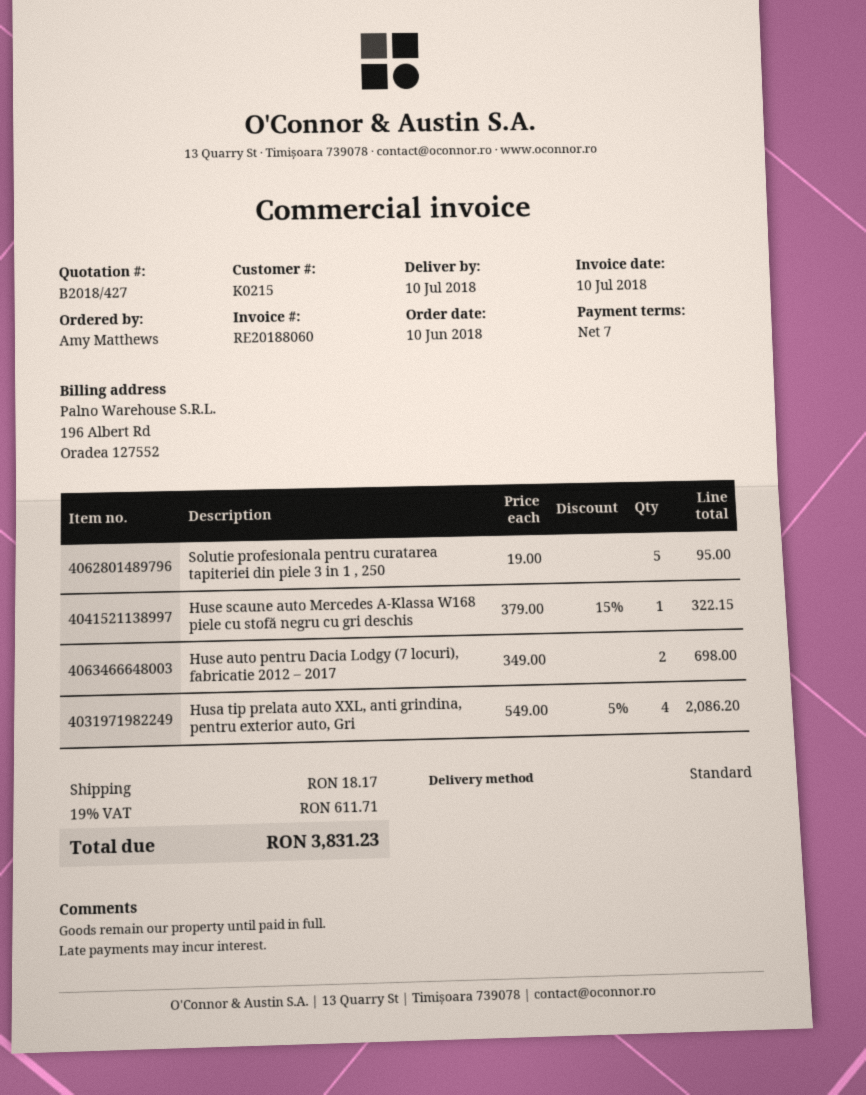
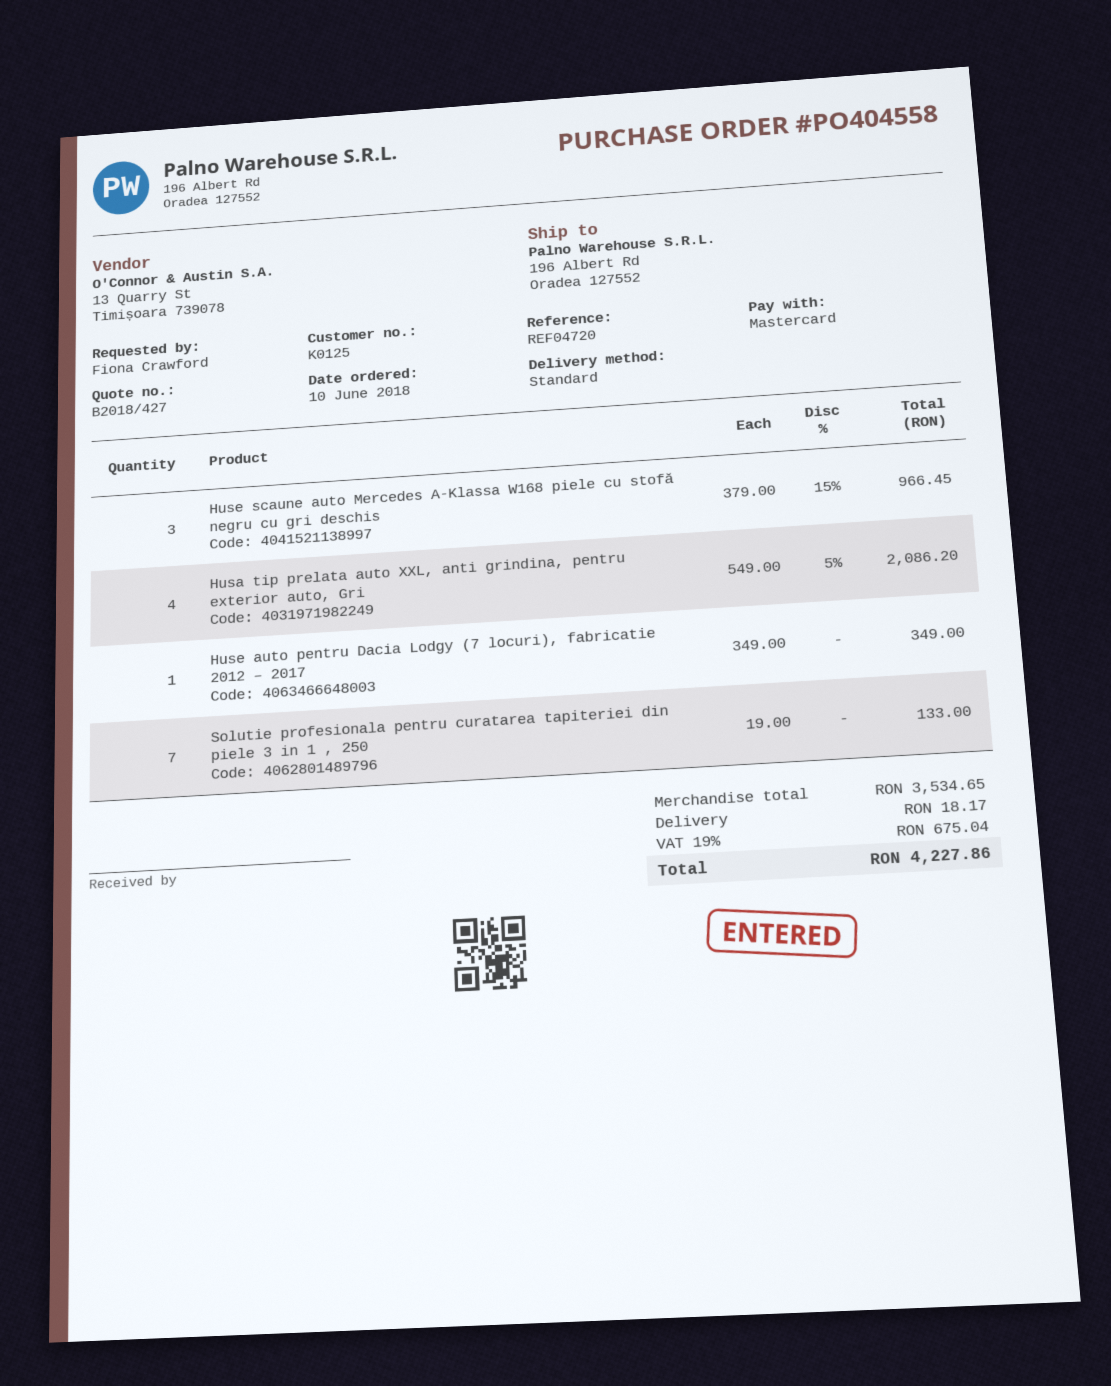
customer number: K0215 -> K0125
ordered by: Amy Matthews -> Fiona Crawford
Solutie profesionala pentru curatarea tapiteriei din piele 3 in 1 , 250: 5 x 19.00 = 95.00 -> 7 x 19.00 = 133.00
Huse scaune auto Mercedes A-Klassa W168 piele cu stofă negru cu gri deschis: 1 x 379.00 - 15% = 322.15 -> 3 x 379.00 - 15% = 966.45
Huse auto pentru Dacia Lodgy (7 locuri), fabricatie 2012 – 2017: 2 x 349.00 = 698.00 -> 1 x 349.00 = 349.00
tax: 19% = 611.71 -> 19% = 675.04
total: 3831.23 -> 4227.86

